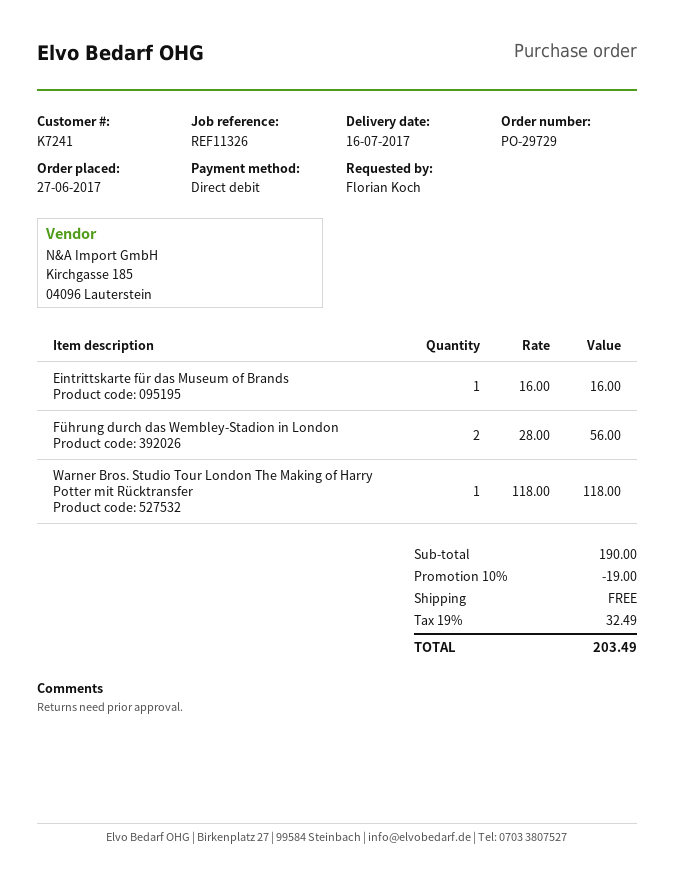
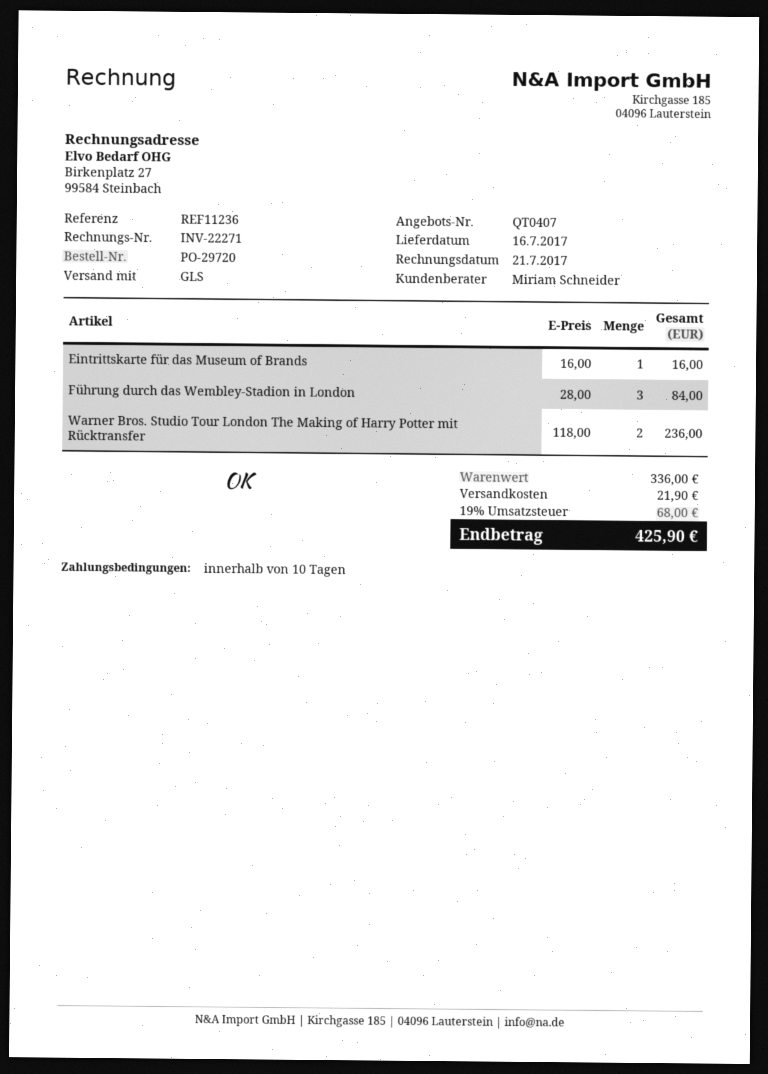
order number: PO-29729 -> PO-29720
reference: REF11326 -> REF11236
Führung durch das Wembley-Stadion in London: 2 x 28.00 = 56.00 -> 3 x 28.00 = 84.00
Warner Bros. Studio Tour London The Making of Harry Potter mit Rücktransfer: 1 x 118.00 = 118.00 -> 2 x 118.00 = 236.00
subtotal: 190.00 -> 336.00
discount: 10% = 19.00 -> none
shipping: 0.00 -> 21.90
tax: 19% = 32.49 -> 19% = 68.00
total: 203.49 -> 425.90

